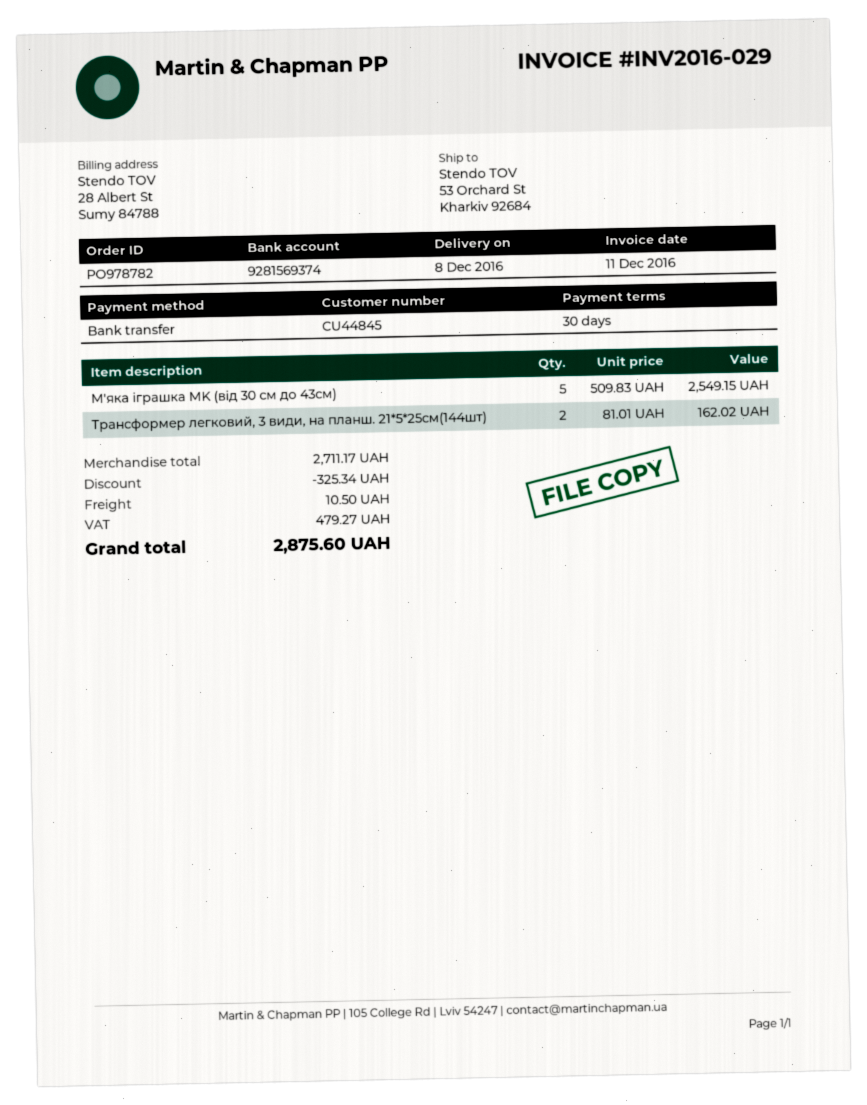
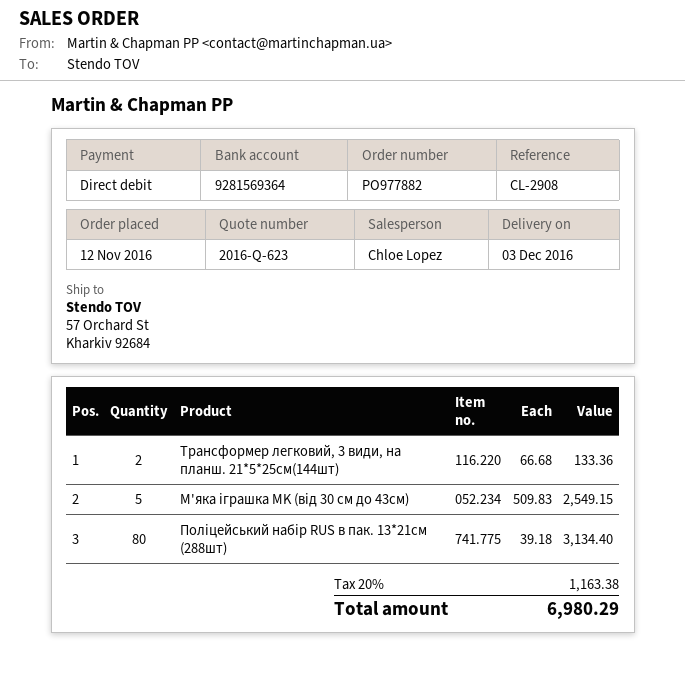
order number: PO978782 -> PO977882
delivery date: 2016-12-08 -> 2016-12-03
payment method: bank transfer -> direct debit
bank account: 9281569374 -> 9281569364
ship to: 53 Orchard St, Kharkiv 92684 -> 57 Orchard St, Kharkiv 92684
Трансформер легковий, 3 види, на планш. 21*5*25см(144шт): 2 x 81.01 = 162.02 -> 2 x 66.68 = 133.36
Поліцейський набір RUS в пак. 13*21см (288шт): none -> 80 x 39.18 = 3134.40
discount: 325.34 -> none
shipping: 10.50 -> none
tax: 479.27 -> 1163.38
total: 2875.60 -> 6980.29

